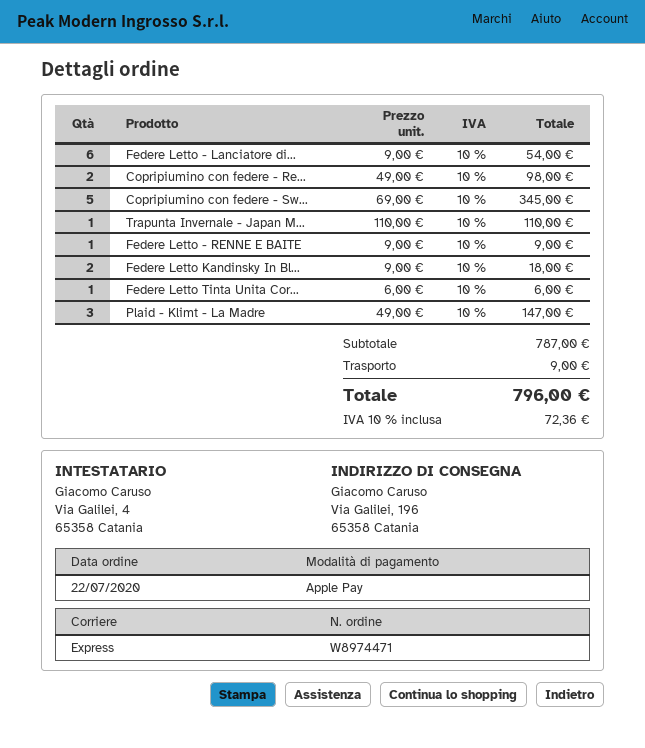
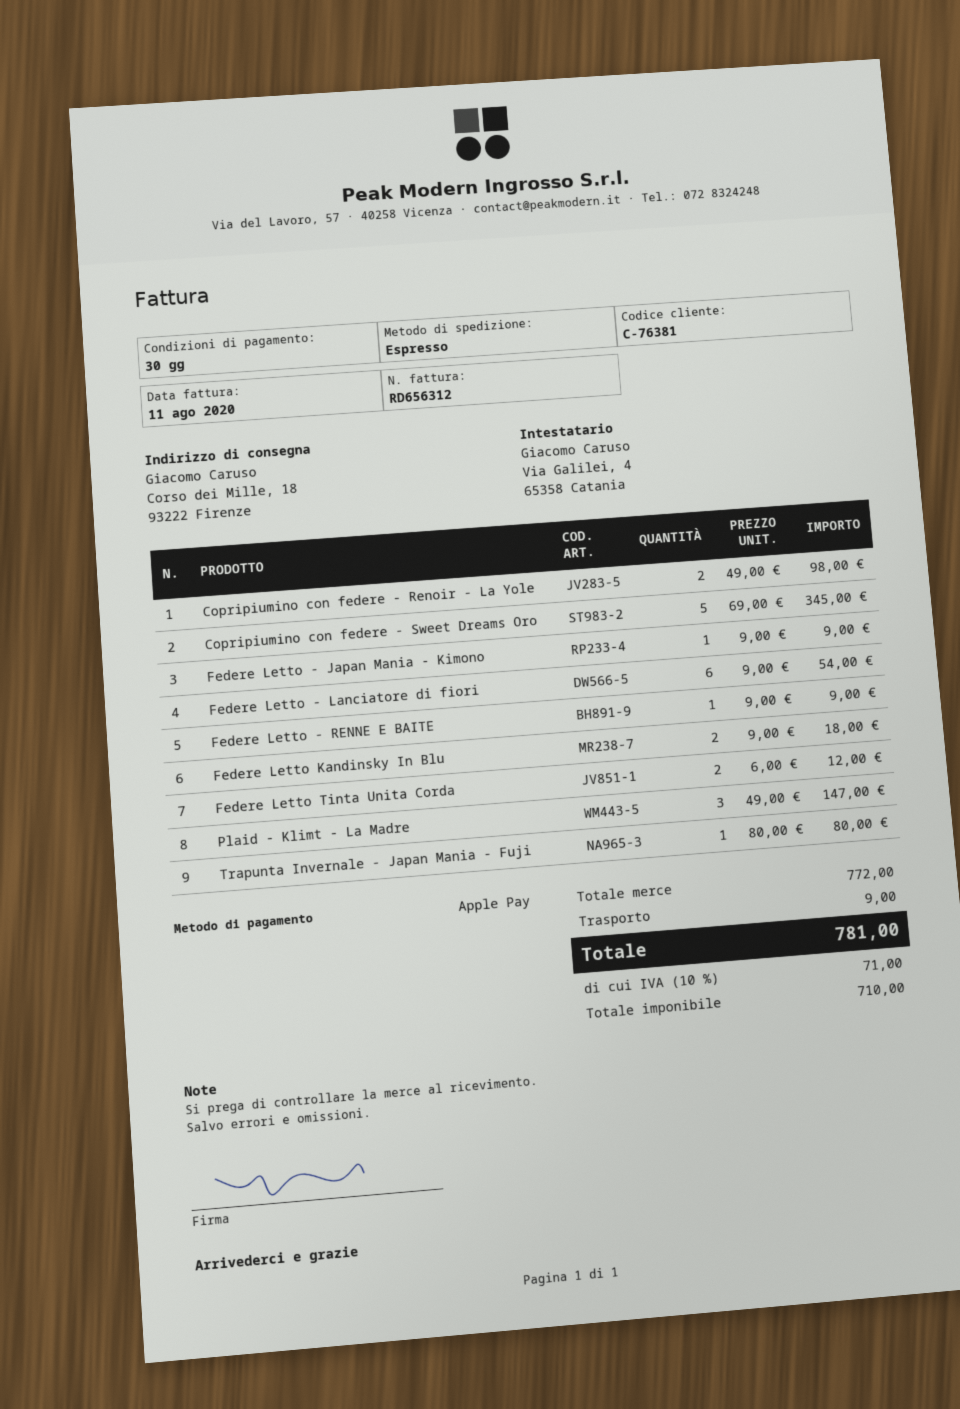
ship to: Via Galilei, 196, 65358 Catania -> Corso dei Mille, 18, 93222 Firenze
Trapunta Invernale - Japan M...: 1 x 110.00 = 110.00 -> 1 x 80.00 = 80.00
Federe Letto Tinta Unita Cor...: 1 x 6.00 = 6.00 -> 2 x 6.00 = 12.00
Federe Letto - Japan Mania - Kimono: none -> 1 x 9.00 = 9.00
subtotal: 787.00 -> 772.00
tax: 10% = 72.36 -> 10% = 71.00
total: 796.00 -> 781.00

